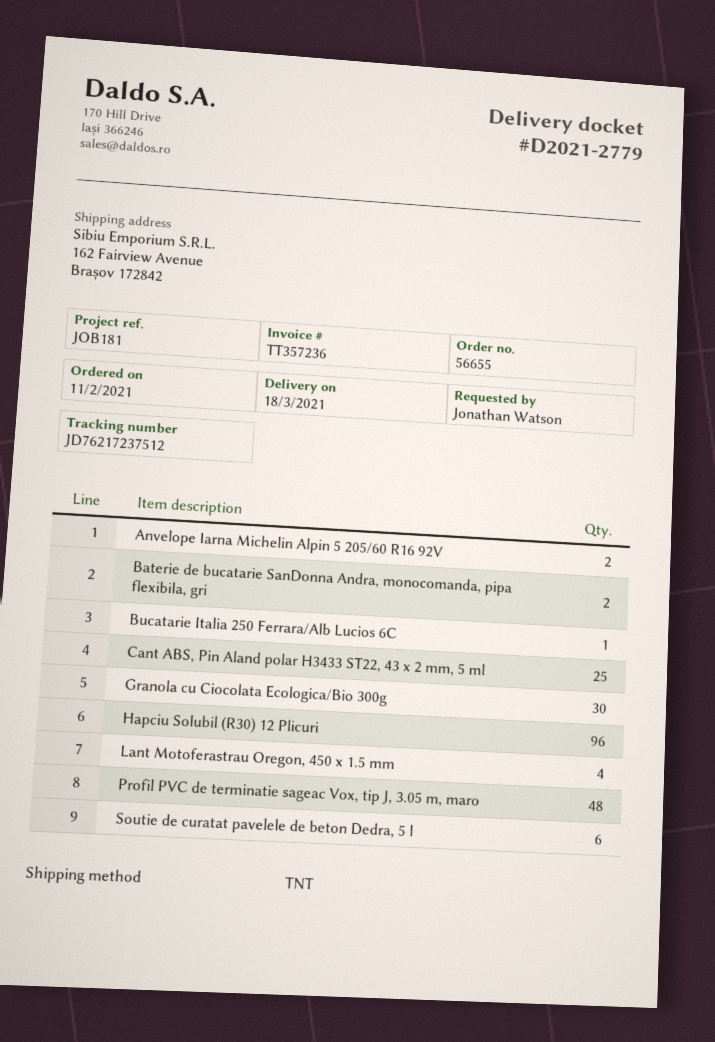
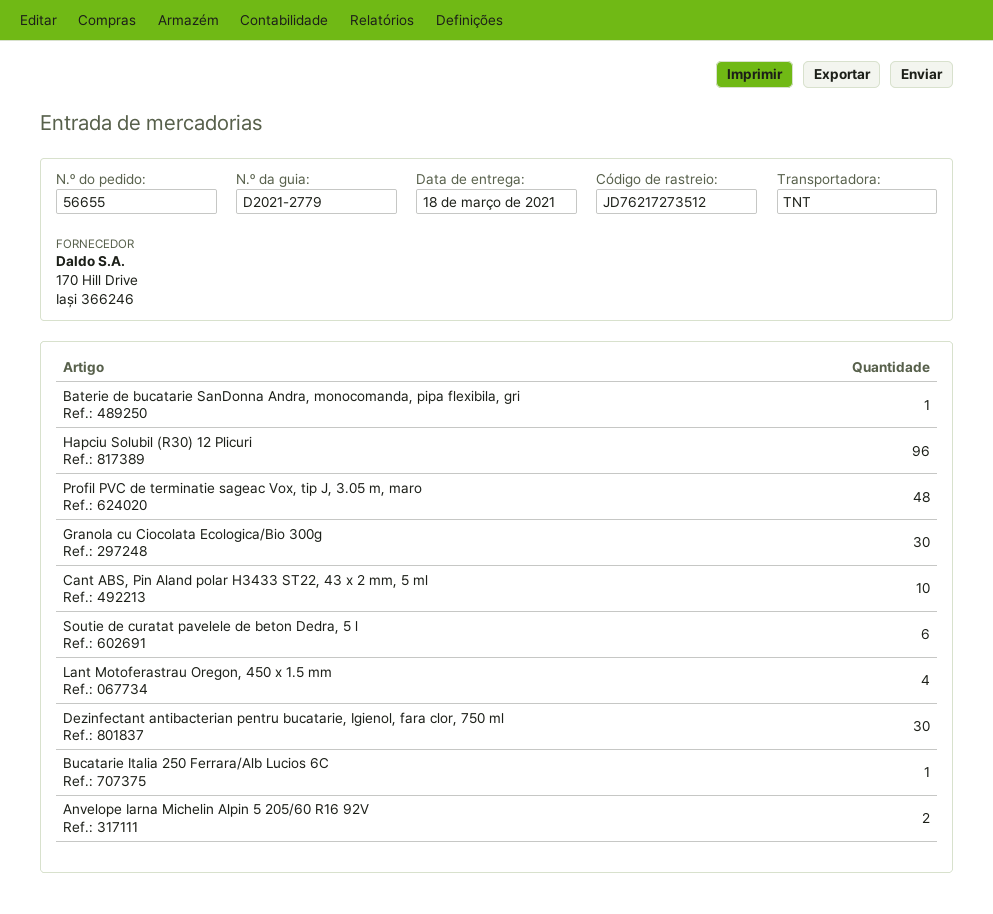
tracking number: JD76217237512 -> JD76217273512
Baterie de bucatarie SanDonna Andra, monocomanda, pipa flexibila, gri: 2 -> 1
Cant ABS, Pin Aland polar H3433 ST22, 43 x 2 mm, 5 ml: 25 -> 10
Dezinfectant antibacterian pentru bucatarie, Igienol, fara clor, 750 ml: none -> 30

